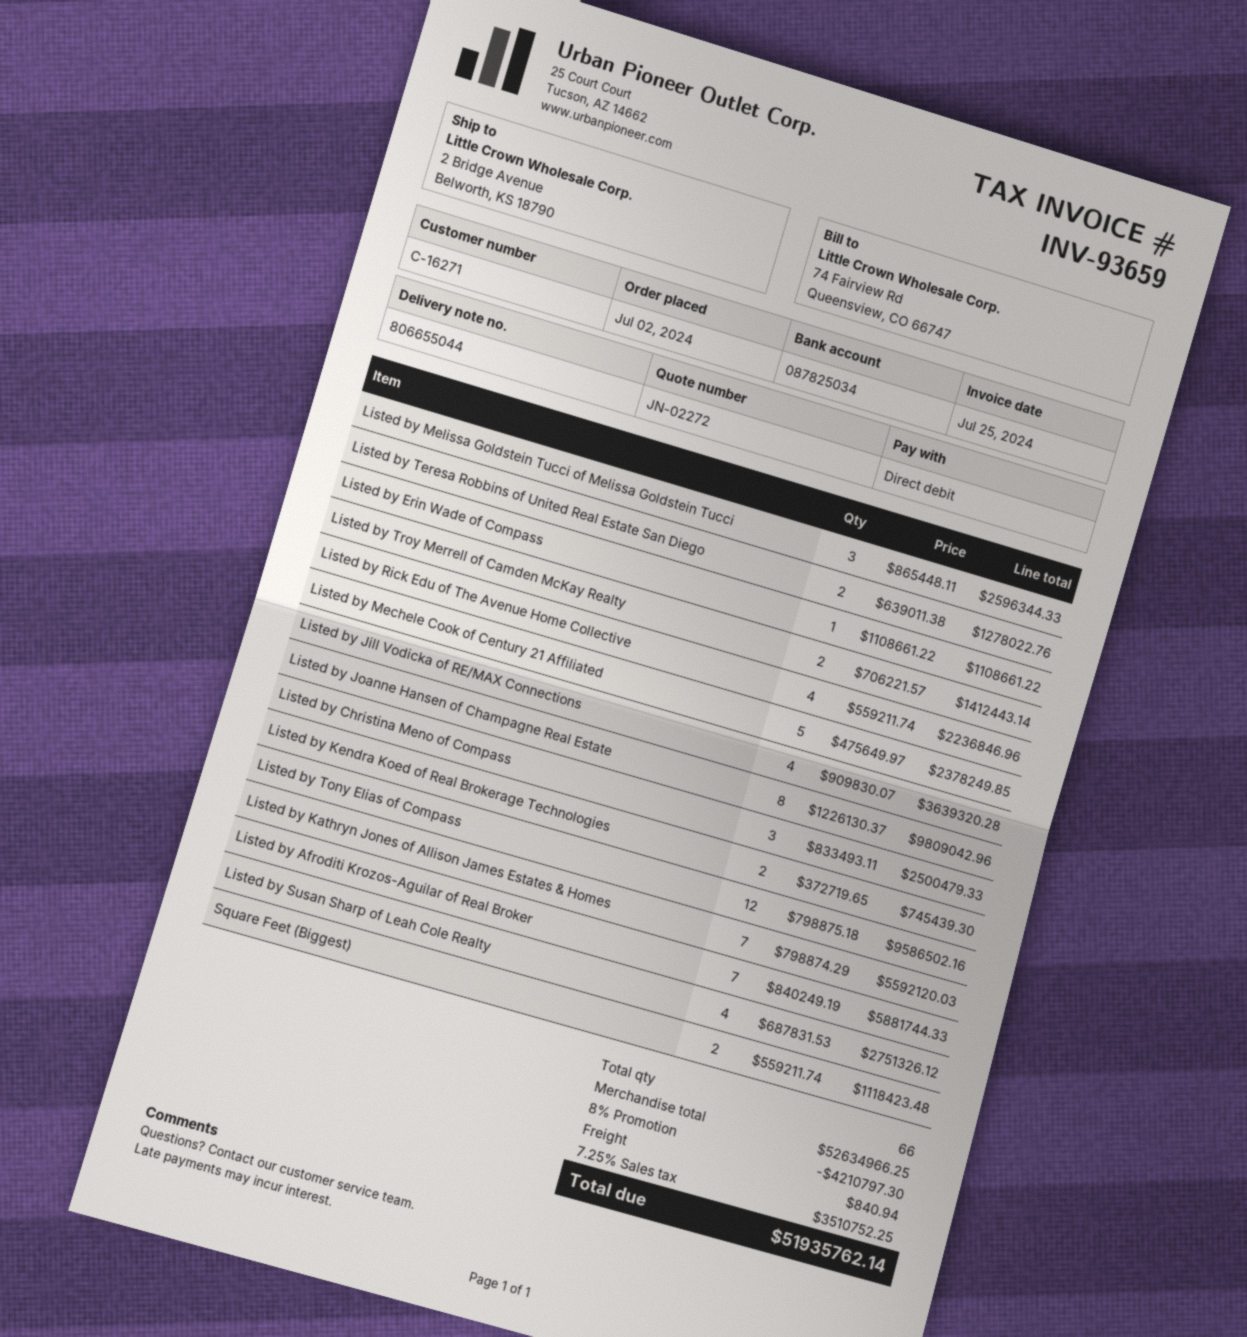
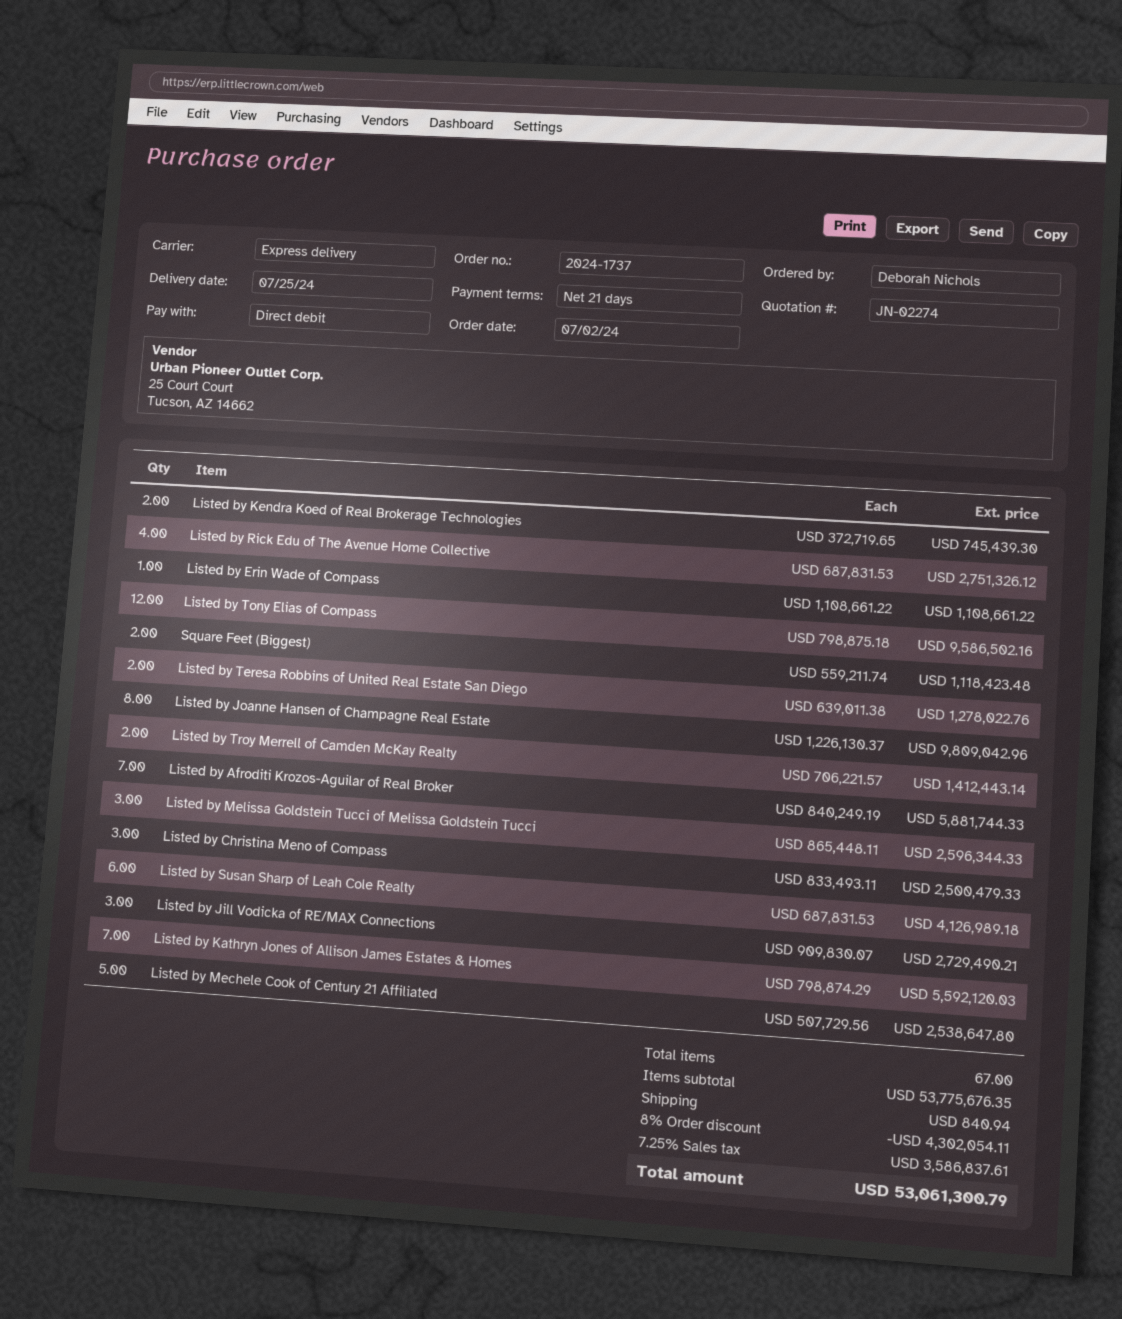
quote number: JN-02272 -> JN-02274
Listed by Rick Edu of The Avenue Home Collective: 4 x 559211.74 = 2236846.96 -> 4 x 687831.53 = 2751326.12
Listed by Mechele Cook of Century 21 Affiliated: 5 x 475649.97 = 2378249.85 -> 5 x 507729.56 = 2538647.80
Listed by Jill Vodicka of RE/MAX Connections: 4 x 909830.07 = 3639320.28 -> 3 x 909830.07 = 2729490.21
Listed by Susan Sharp of Leah Cole Realty: 4 x 687831.53 = 2751326.12 -> 6 x 687831.53 = 4126989.18
total quantity: 66 -> 67
subtotal: 52634966.25 -> 53775676.35
discount: 8% = 4210797.30 -> 8% = 4302054.11
tax: 7.25% = 3510752.25 -> 7.25% = 3586837.61
total: 51935762.14 -> 53061300.79

